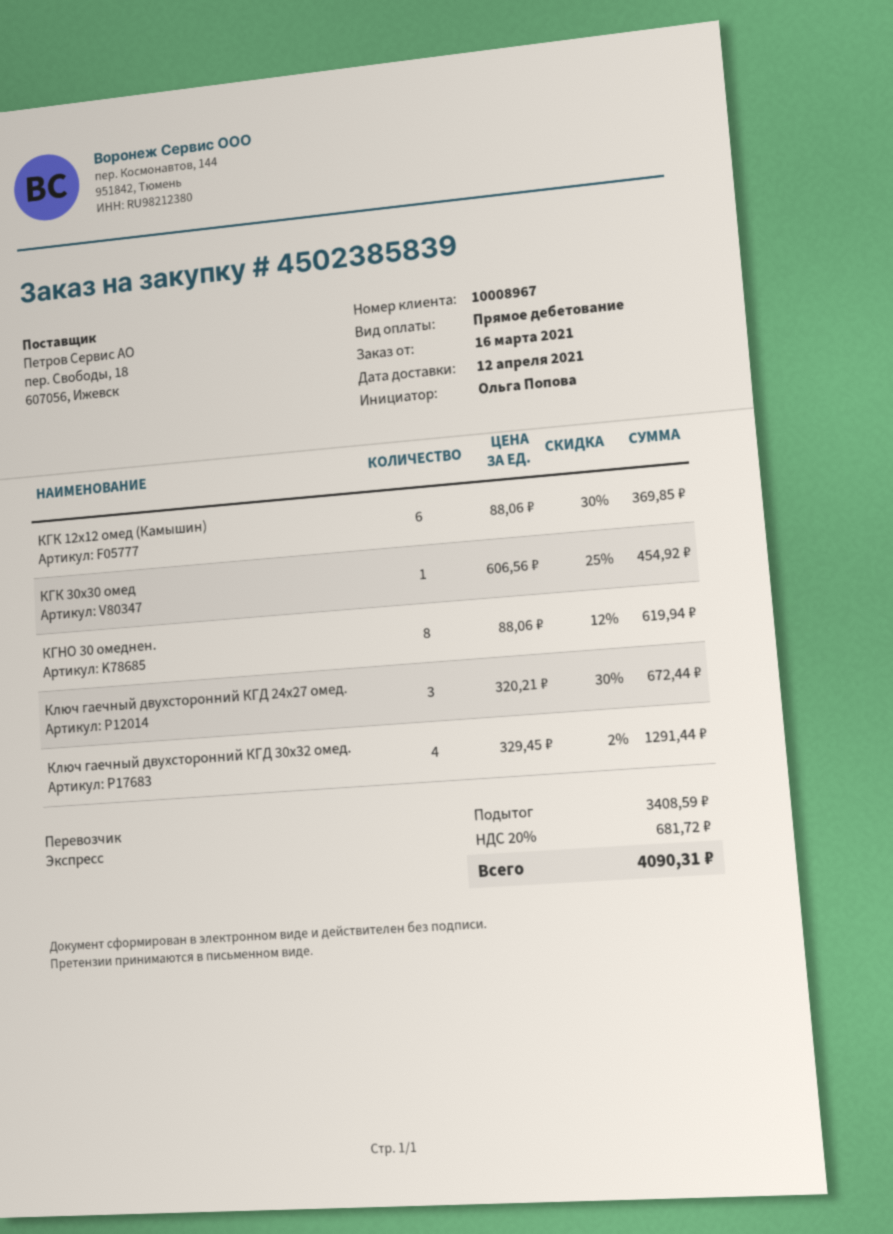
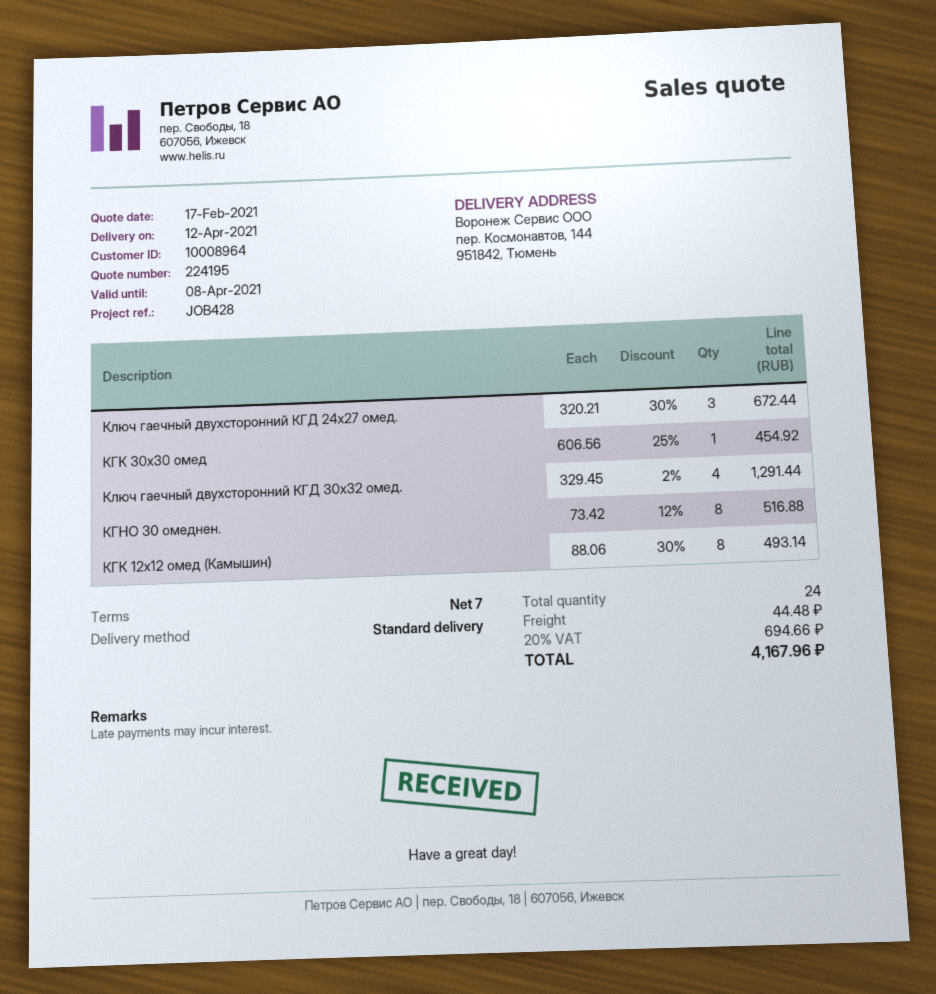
customer number: 10008967 -> 10008964
shipping method: express -> standard
КГК 12х12 омед (Камышин): 6 x 88.06 - 30% = 369.85 -> 8 x 88.06 - 30% = 493.14
КГНО 30 омеднен.: 8 x 88.06 - 12% = 619.94 -> 8 x 73.42 - 12% = 516.88
shipping: none -> 44.48
tax: 20% = 681.72 -> 20% = 694.66
total: 4090.31 -> 4167.96

